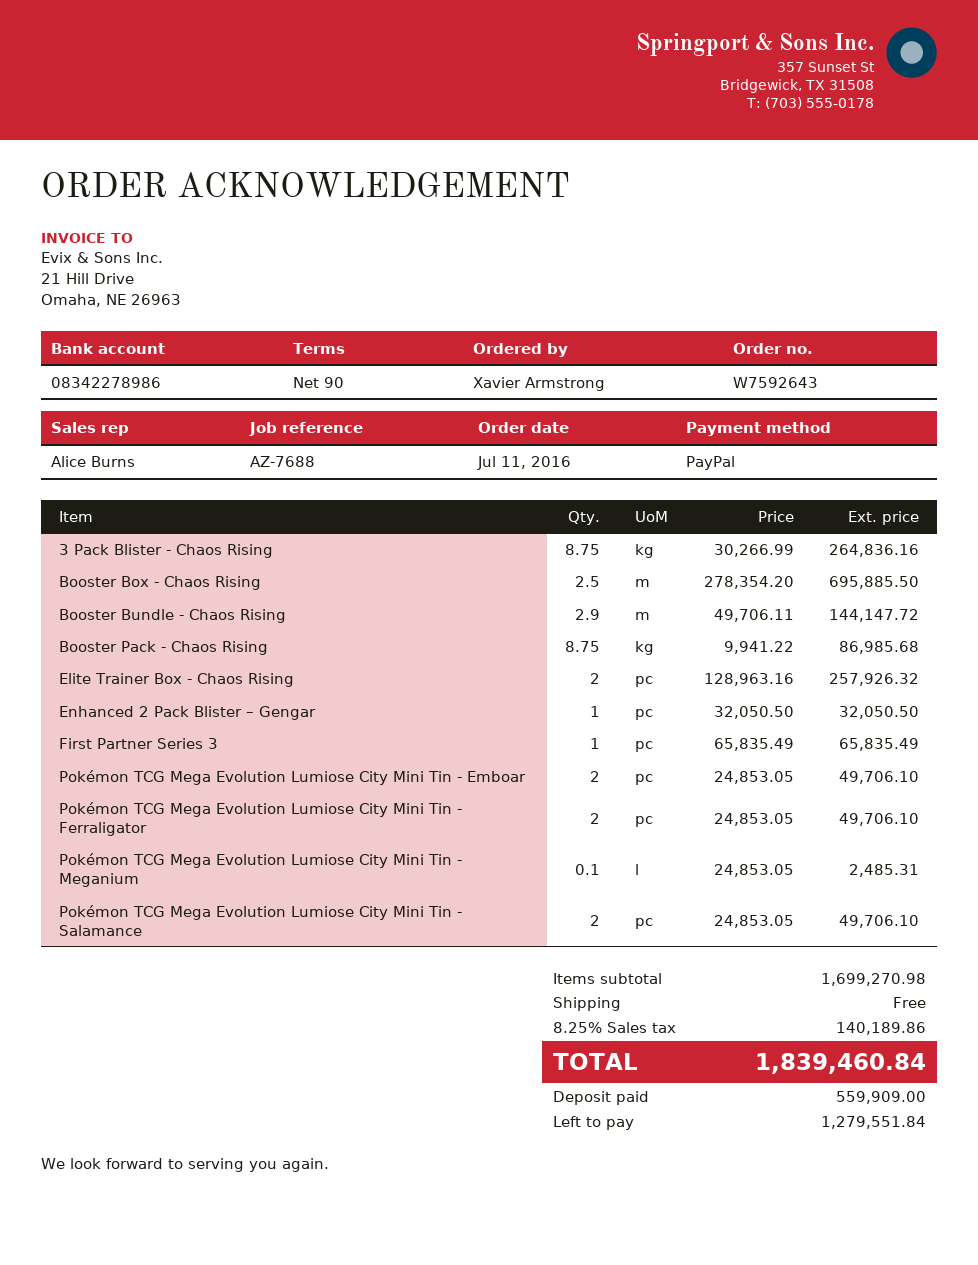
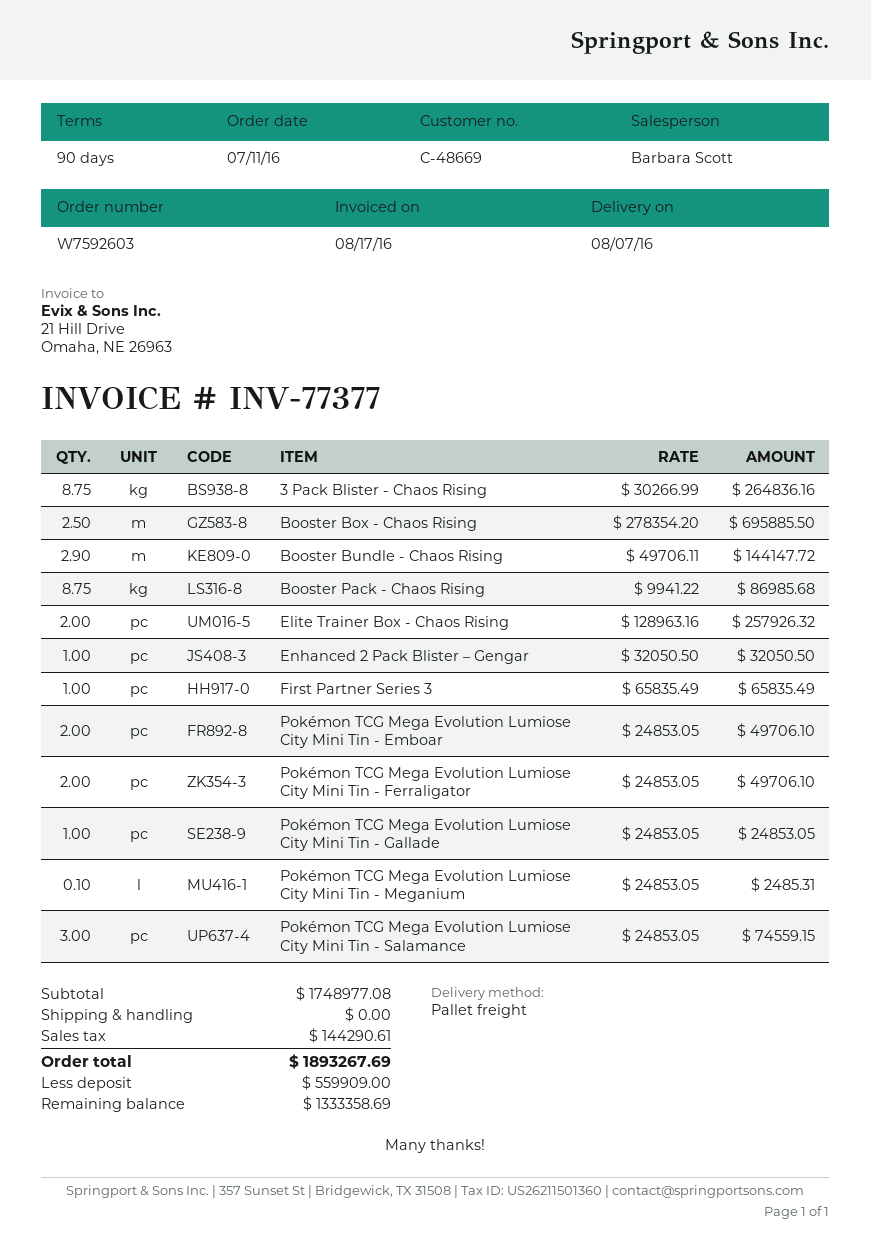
order number: W7592643 -> W7592603
sales rep: Alice Burns -> Barbara Scott
Pokémon TCG Mega Evolution Lumiose City Mini Tin - Salamance: 2 x 24853.05 = 49706.10 -> 3 x 24853.05 = 74559.15
Pokémon TCG Mega Evolution Lumiose City Mini Tin - Gallade: none -> 1 x 24853.05 = 24853.05
subtotal: 1699270.98 -> 1748977.08
tax: 140189.86 -> 144290.61
total: 1839460.84 -> 1893267.69
balance: 1279551.84 -> 1333358.69

